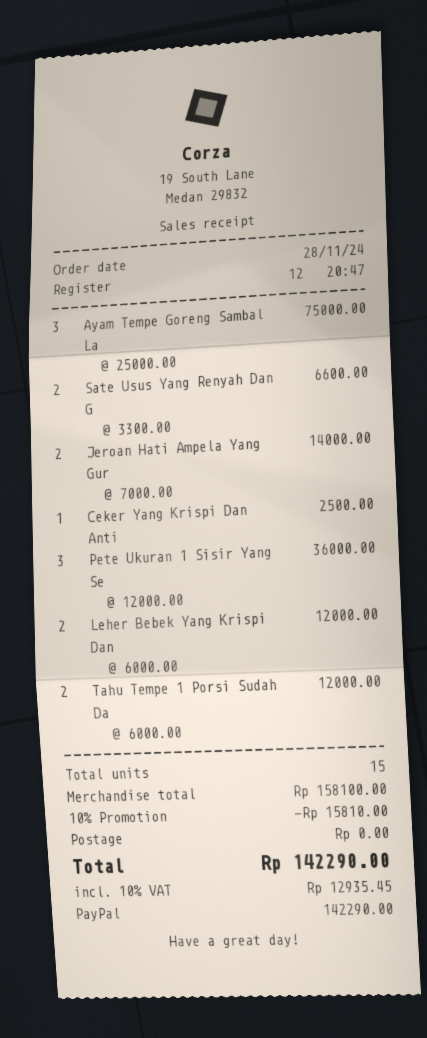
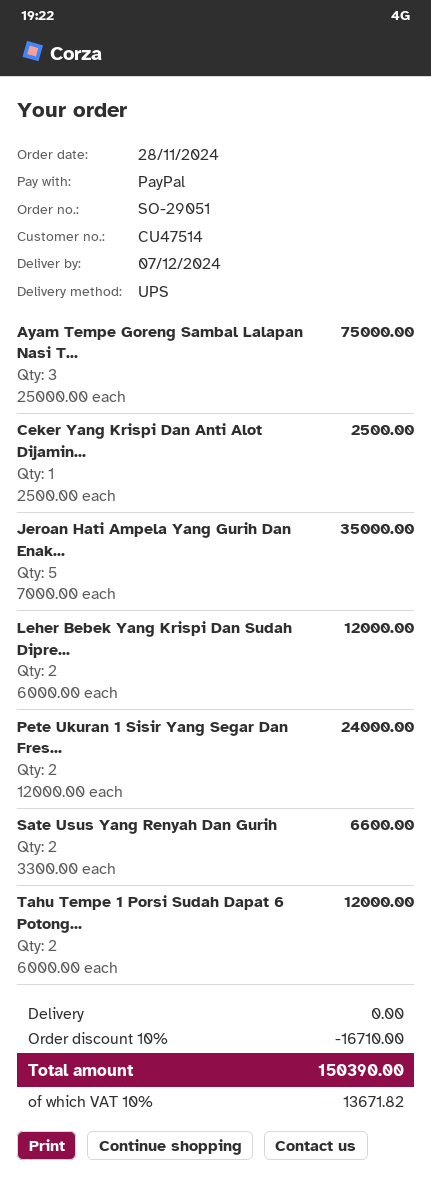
Jeroan Hati Ampela Yang Gur: 2 x 7000.00 = 14000.00 -> 5 x 7000.00 = 35000.00
Pete Ukuran 1 Sisir Yang Se: 3 x 12000.00 = 36000.00 -> 2 x 12000.00 = 24000.00
discount: 10% = 15810.00 -> 10% = 16710.00
tax: 10% = 12935.45 -> 10% = 13671.82
total: 142290.00 -> 150390.00

